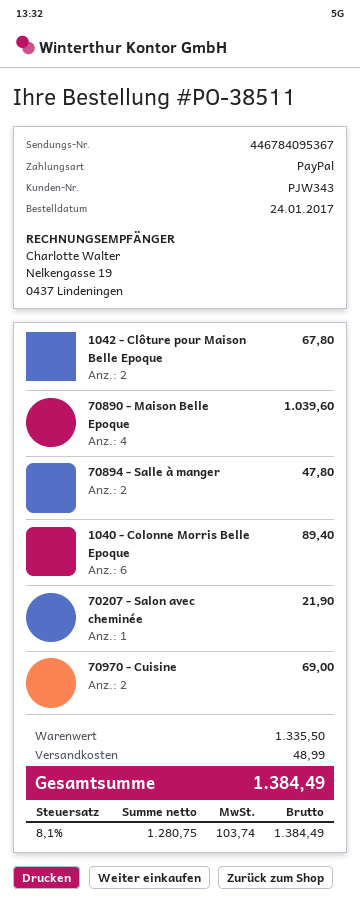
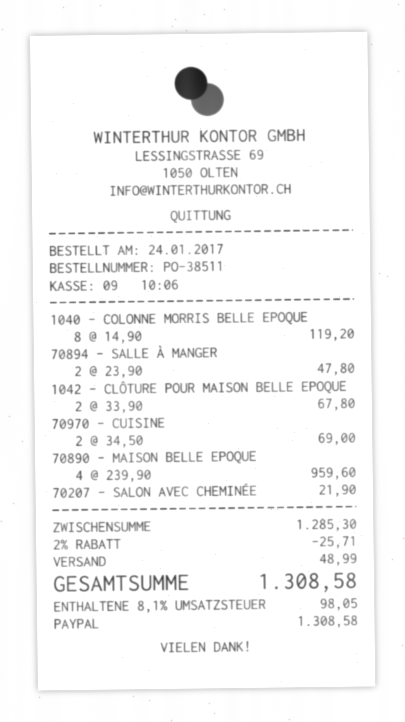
70890 - Maison Belle Epoque: 4 for 1039.60 -> 4 for 959.60
1040 - Colonne Morris Belle Epoque: 6 for 89.40 -> 8 for 119.20
subtotal: 1335.50 -> 1285.30
discount: none -> 2% = 25.71
tax: 8.1% = 103.74 -> 8.1% = 98.05
total: 1384.49 -> 1308.58

